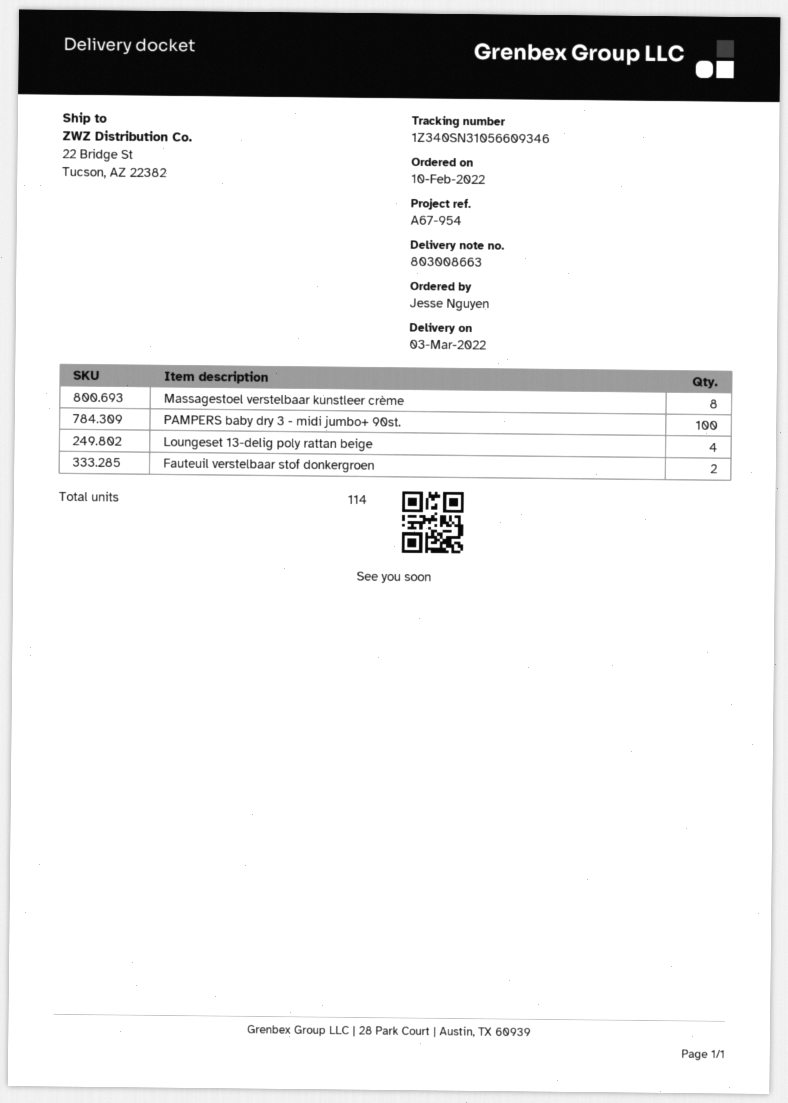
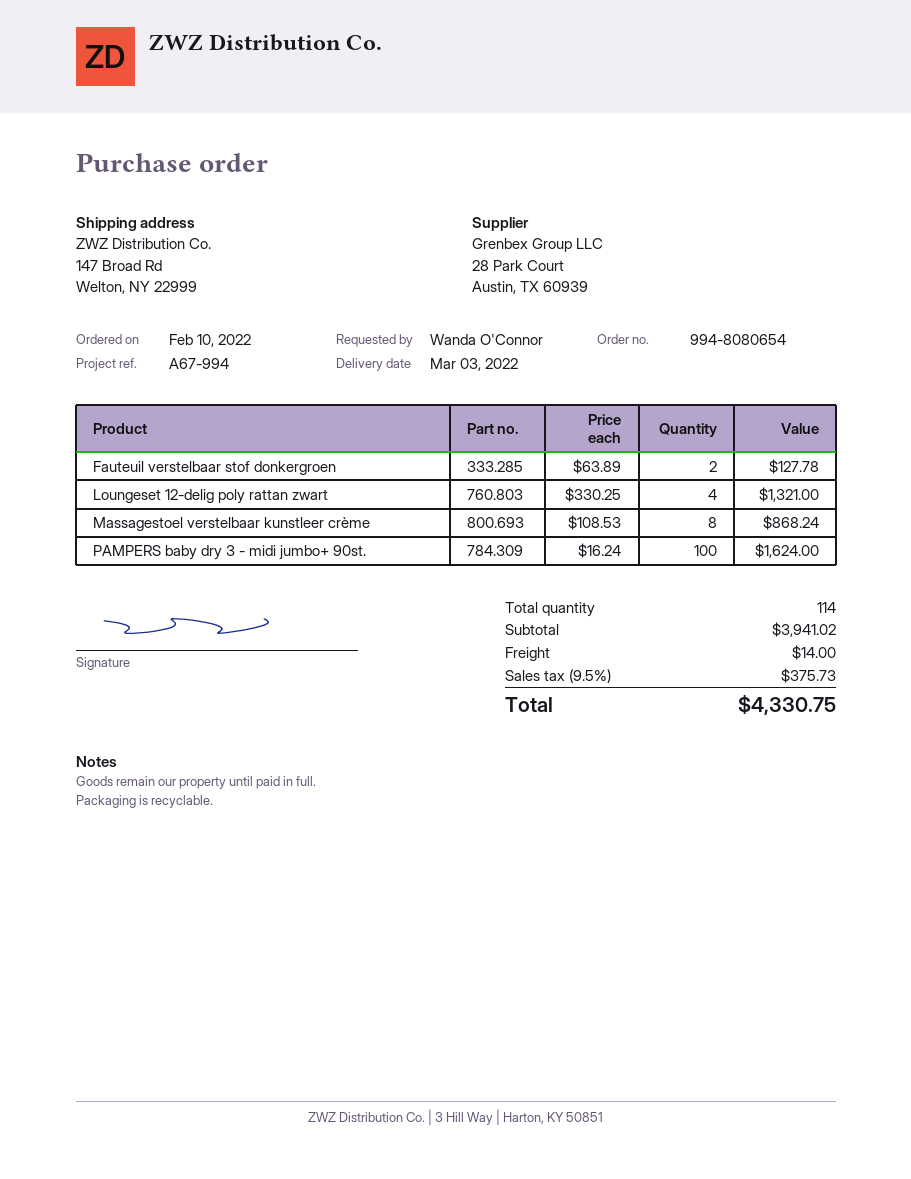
reference: A67-954 -> A67-994
ordered by: Jesse Nguyen -> Wanda O'Connor
ship to: 22 Bridge St, Tucson, AZ 22382 -> 147 Broad Rd, Welton, NY 22999
Loungeset 13-delig poly rattan beige: 4 -> none
Loungeset 12-delig poly rattan zwart: none -> 4

